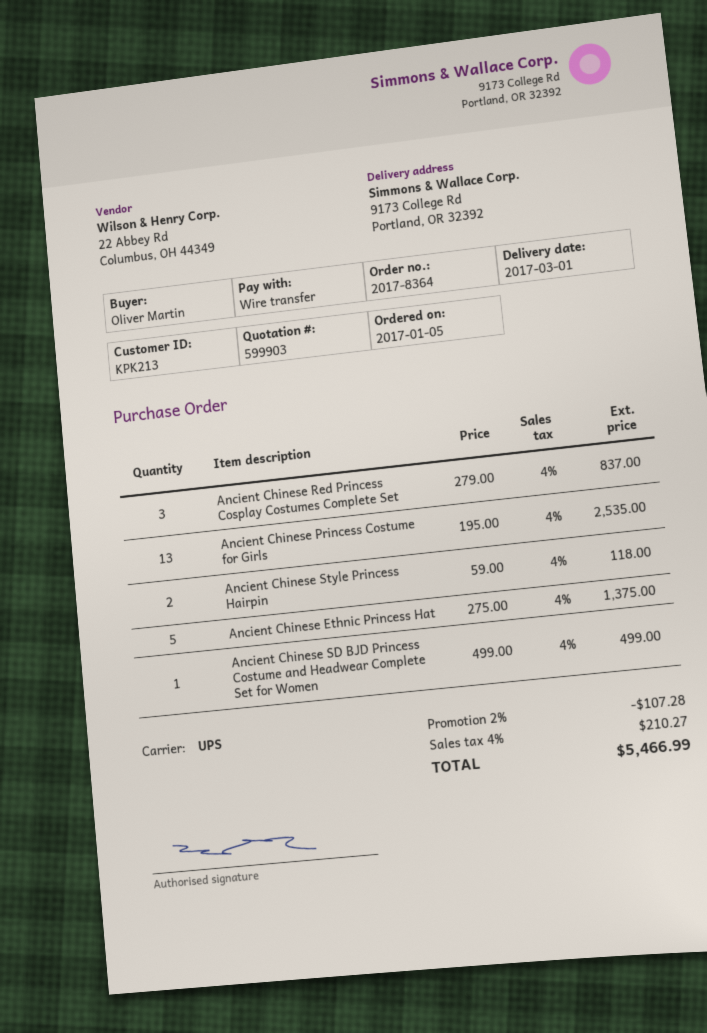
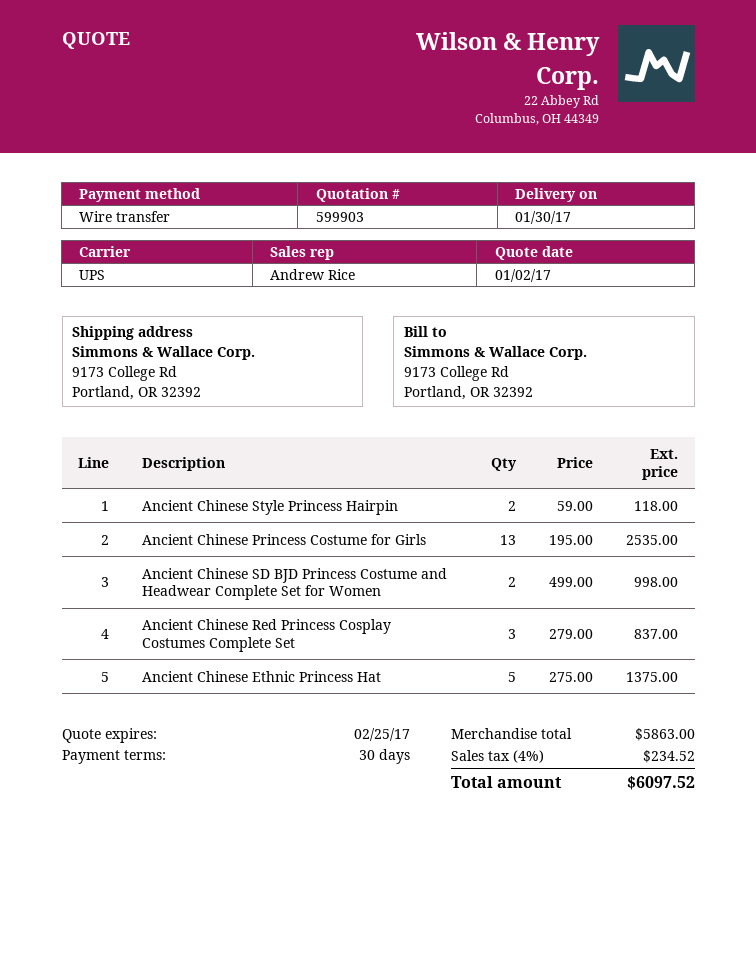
delivery date: 2017-03-01 -> 2017-01-30
Ancient Chinese SD BJD Princess Costume and Headwear Complete Set for Women: 1 x 499.00 = 499.00 -> 2 x 499.00 = 998.00
discount: 2% = 107.28 -> none
tax: 4% = 210.27 -> 4% = 234.52
total: 5466.99 -> 6097.52

